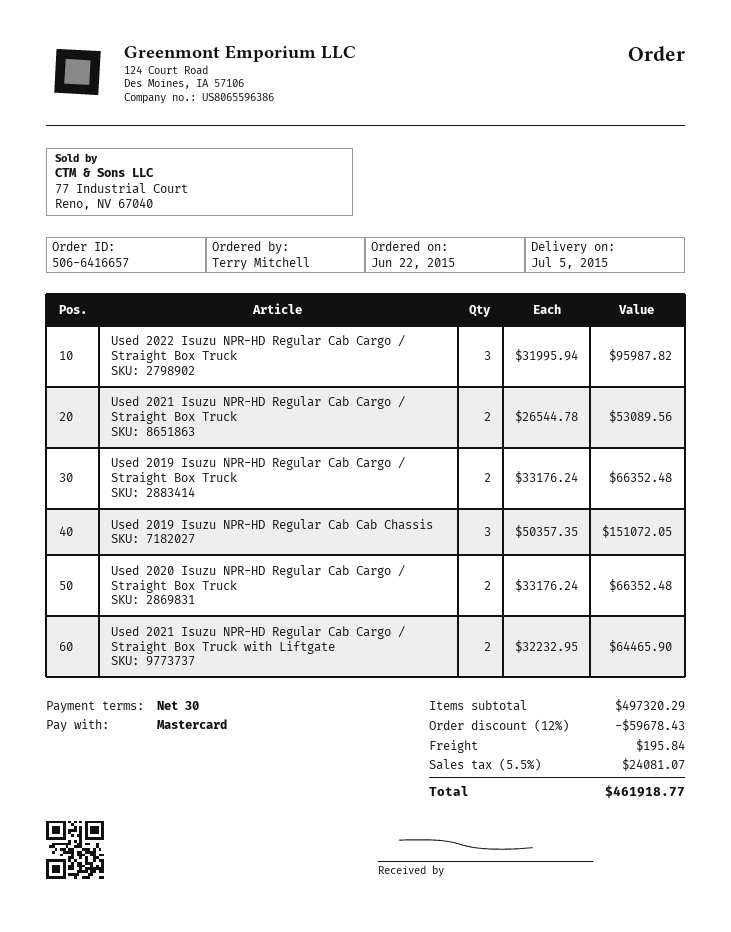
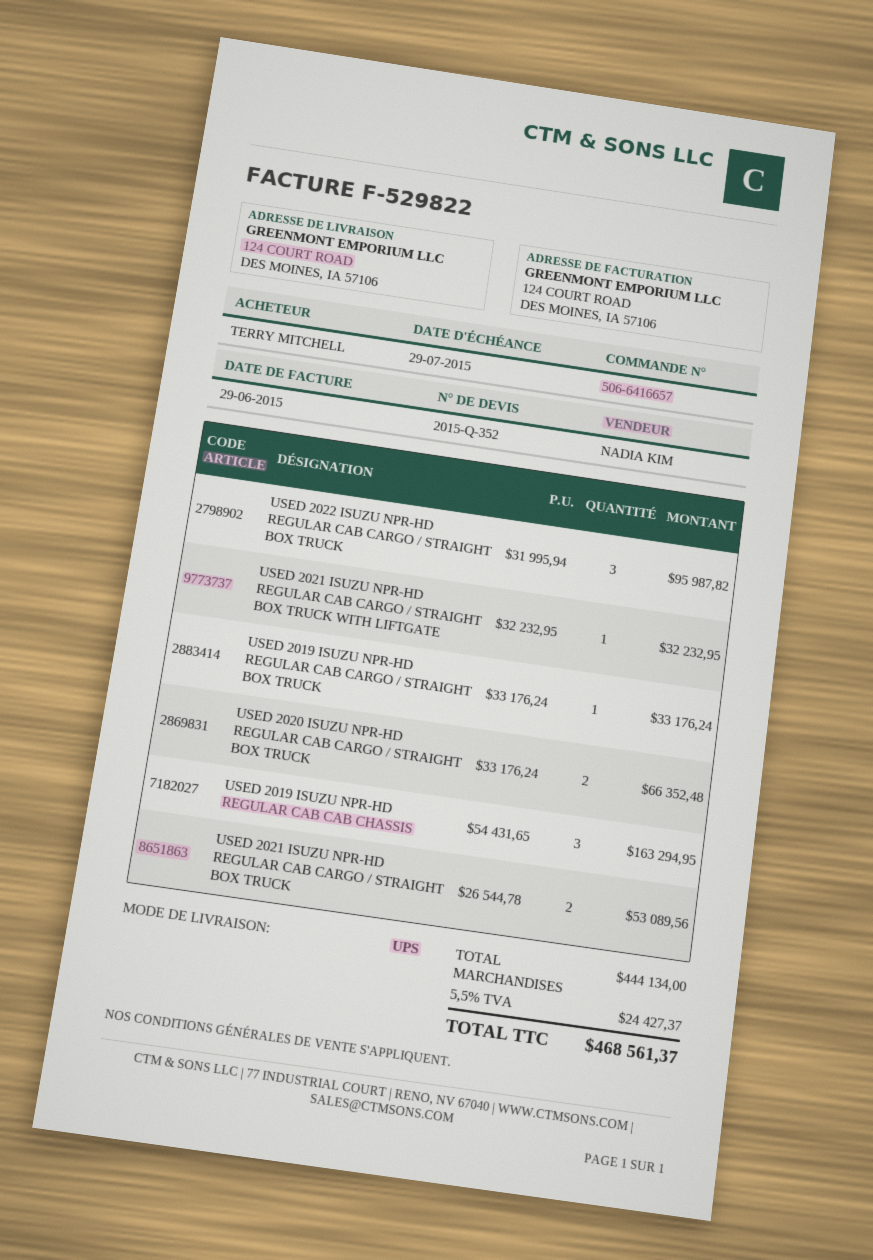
Used 2019 Isuzu NPR-HD Regular Cab Cargo / Straight Box Truck: 2 x 33176.24 = 66352.48 -> 1 x 33176.24 = 33176.24
Used 2019 Isuzu NPR-HD Regular Cab Cab Chassis: 3 x 50357.35 = 151072.05 -> 3 x 54431.65 = 163294.95
Used 2021 Isuzu NPR-HD Regular Cab Cargo / Straight Box Truck with Liftgate: 2 x 32232.95 = 64465.90 -> 1 x 32232.95 = 32232.95
subtotal: 497320.29 -> 444134.00
discount: 12% = 59678.43 -> none
shipping: 195.84 -> none
tax: 5.5% = 24081.07 -> 5.5% = 24427.37
total: 461918.77 -> 468561.37

